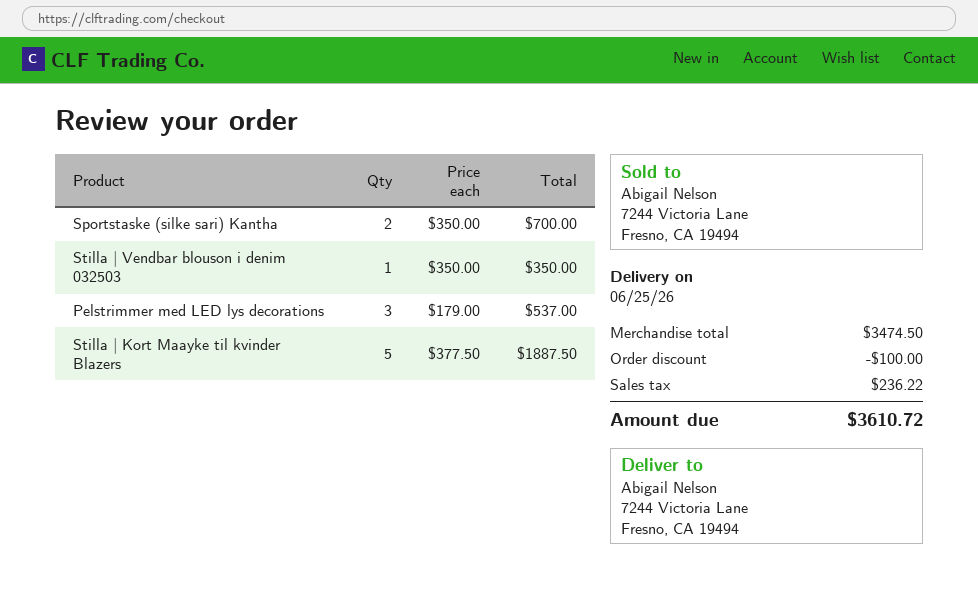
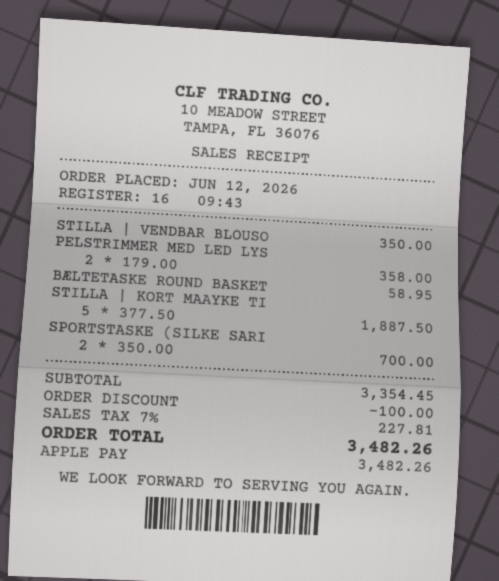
Pelstrimmer med LED lys decorations: 3 x 179.00 = 537.00 -> 2 x 179.00 = 358.00
BÆLTETASKE ROUND BASKET: none -> 1 x 58.95 = 58.95
subtotal: 3474.50 -> 3354.45
tax: 236.22 -> 227.81
total: 3610.72 -> 3482.26

